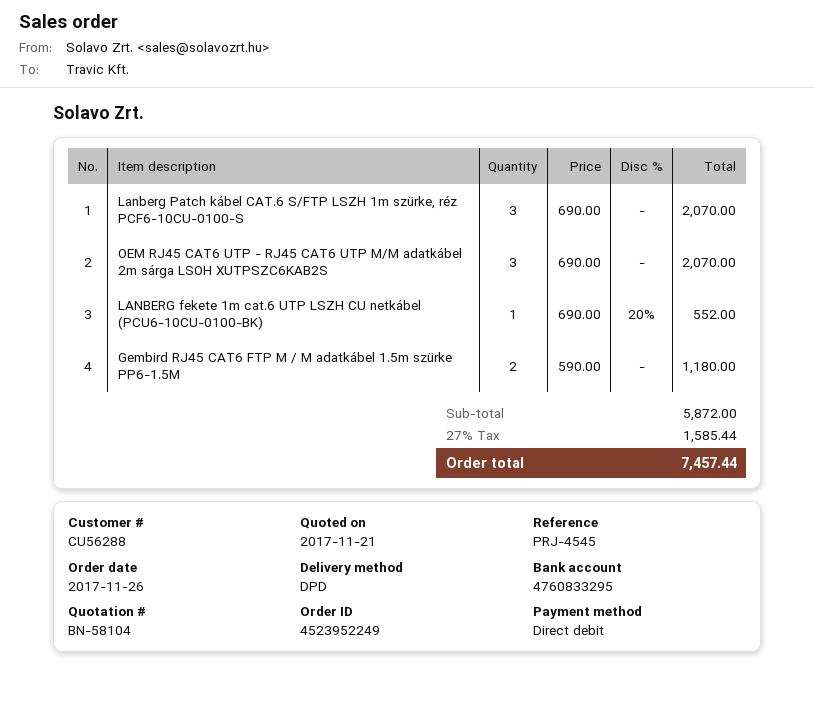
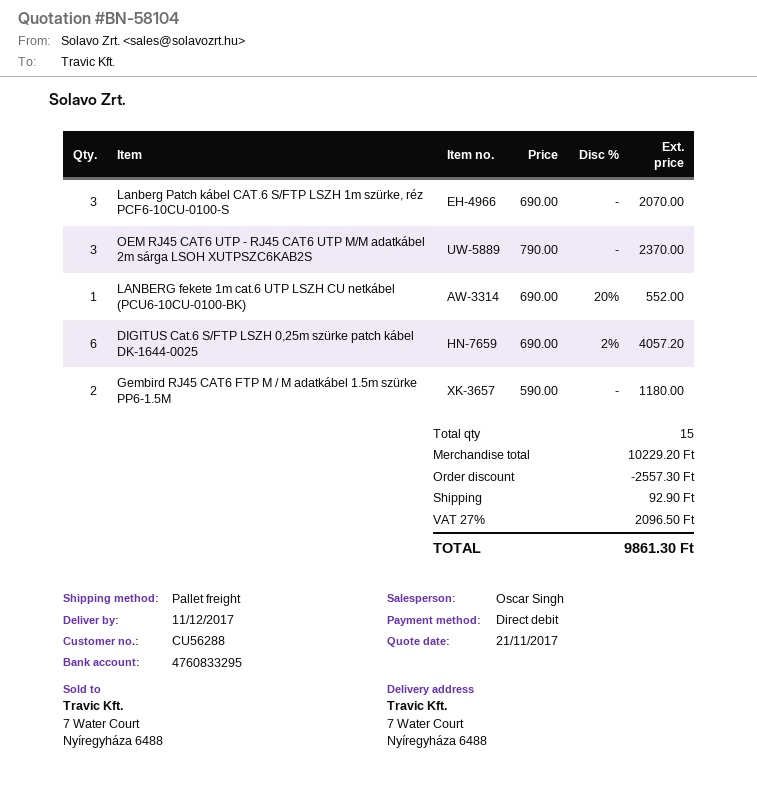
shipping method: DPD -> pallet freight
OEM RJ45 CAT6 UTP - RJ45 CAT6 UTP M/M adatkábel 2m sárga LSOH XUTPSZC6KAB2S: 3 x 690.00 = 2070.00 -> 3 x 790.00 = 2370.00
DIGITUS Cat.6 S/FTP LSZH 0,25m szürke patch kábel DK-1644-0025: none -> 6 x 690.00 - 2% = 4057.20
subtotal: 5872.00 -> 10229.20
discount: none -> 2557.30
shipping: none -> 92.90
tax: 27% = 1585.44 -> 27% = 2096.50
total: 7457.44 -> 9861.30

